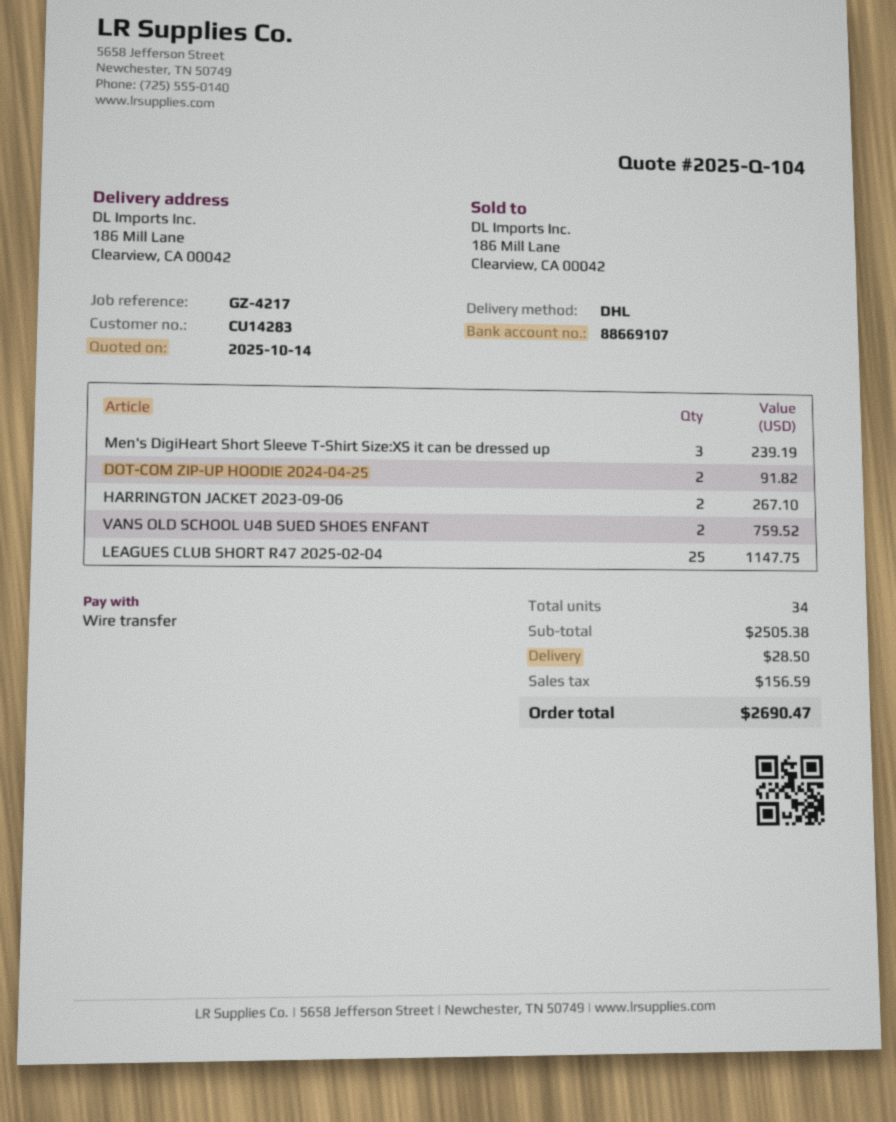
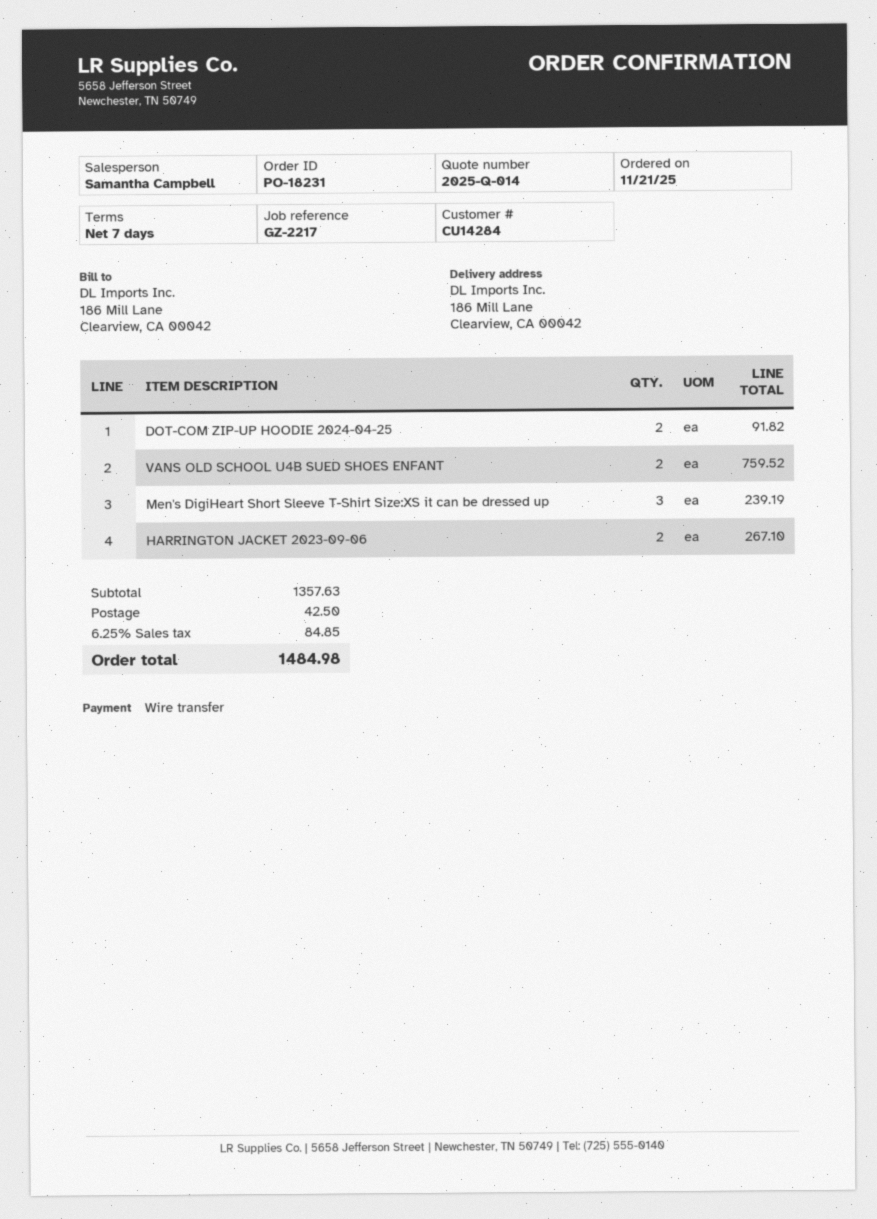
quote number: 2025-Q-104 -> 2025-Q-014
customer number: CU14283 -> CU14284
reference: GZ-4217 -> GZ-2217
LEAGUES CLUB SHORT R47 2025-02-04: 25 for 1147.75 -> none
subtotal: 2505.38 -> 1357.63
shipping: 28.50 -> 42.50
tax: 156.59 -> 84.85
total: 2690.47 -> 1484.98

